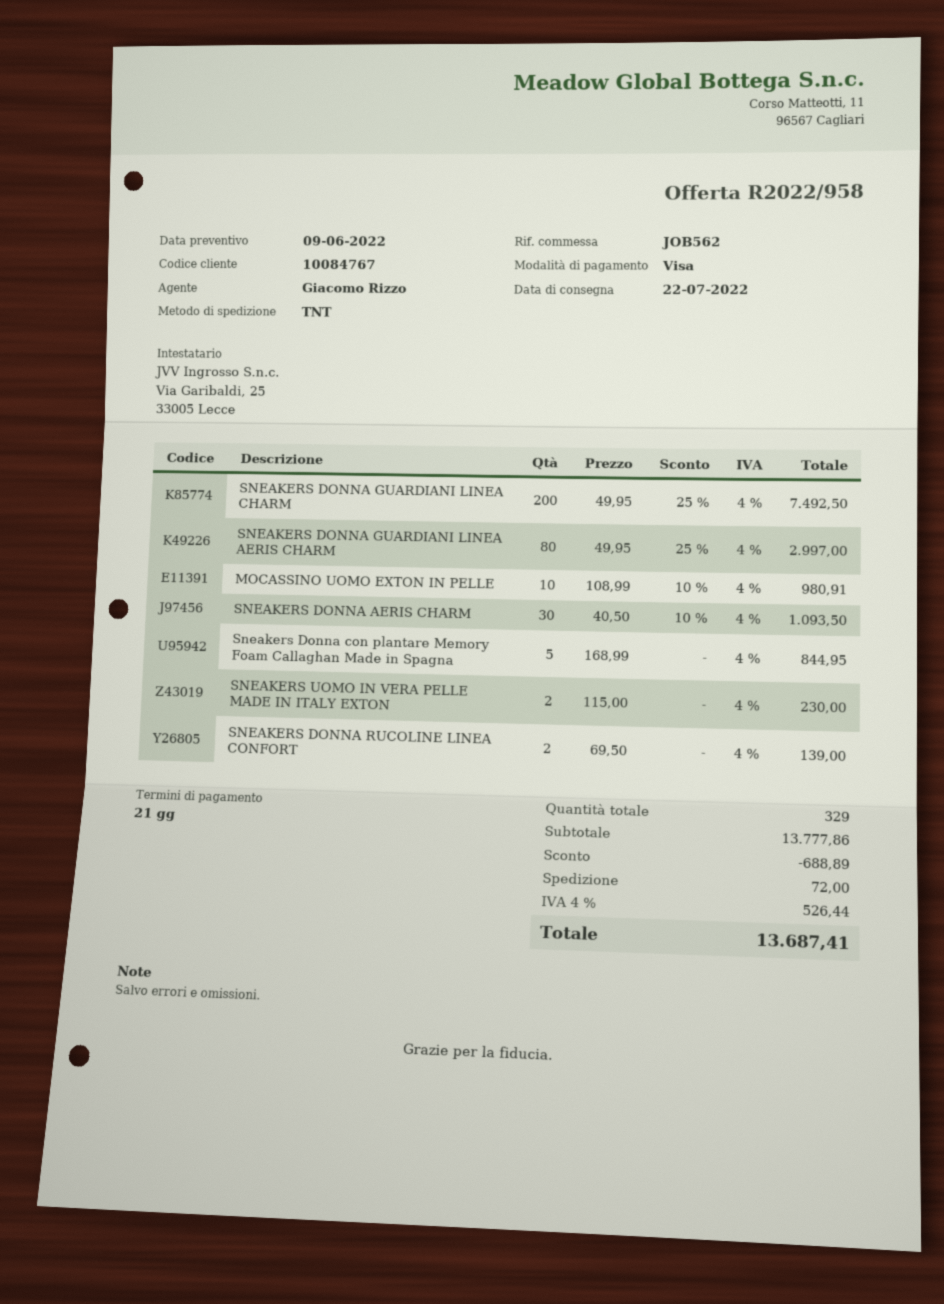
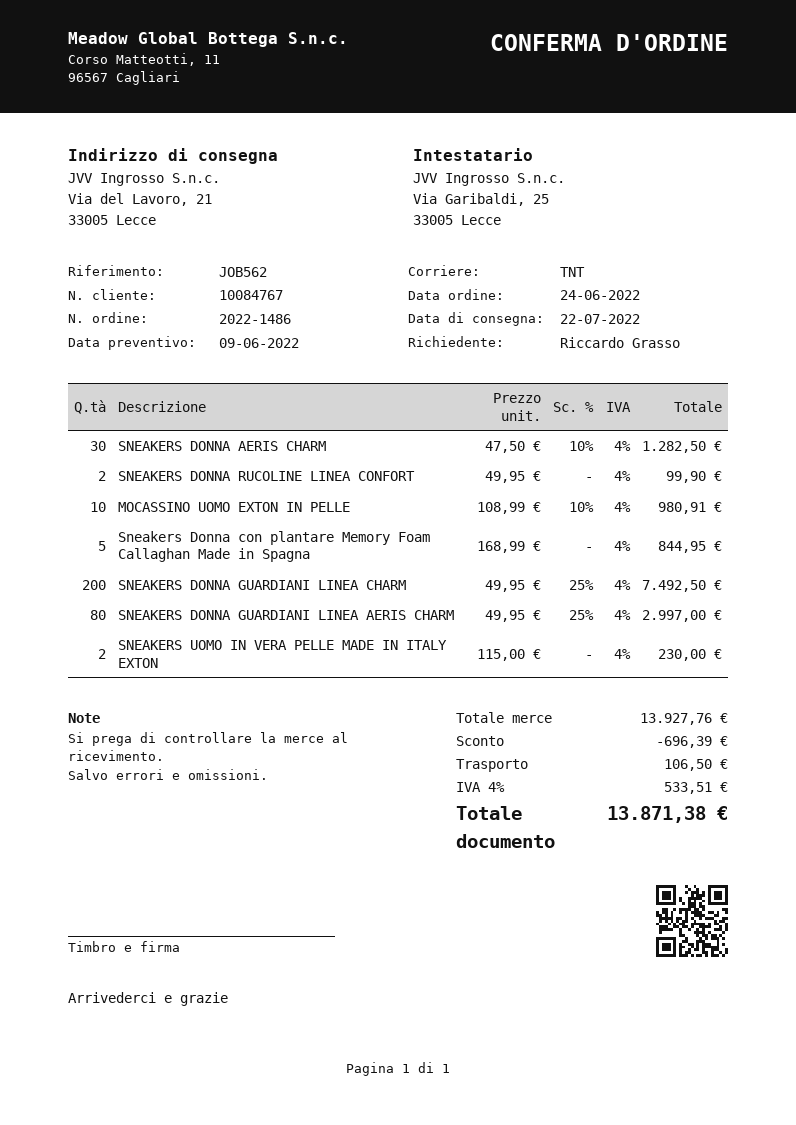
SNEAKERS DONNA AERIS CHARM: 30 x 40.50 - 10% = 1093.50 -> 30 x 47.50 - 10% = 1282.50
SNEAKERS DONNA RUCOLINE LINEA CONFORT: 2 x 69.50 = 139.00 -> 2 x 49.95 = 99.90
subtotal: 13777.86 -> 13927.76
discount: 688.89 -> 696.39
shipping: 72.00 -> 106.50
tax: 4% = 526.44 -> 4% = 533.51
total: 13687.41 -> 13871.38

